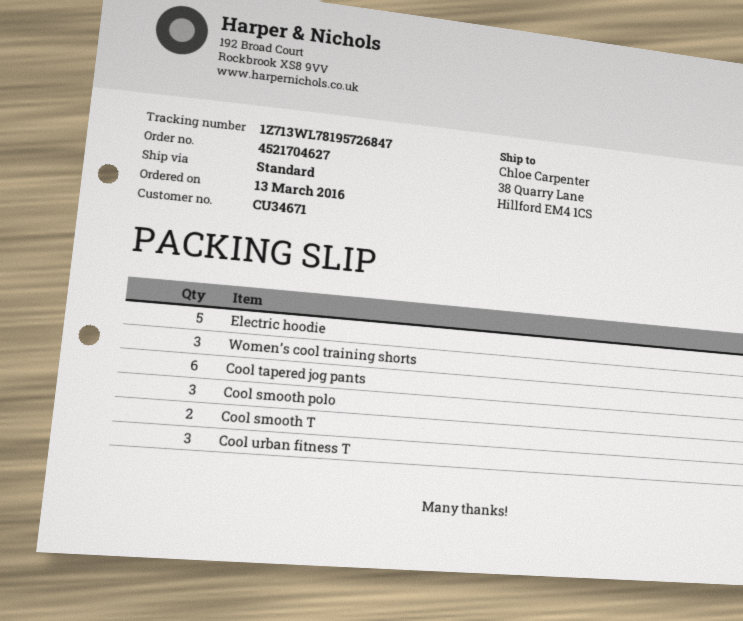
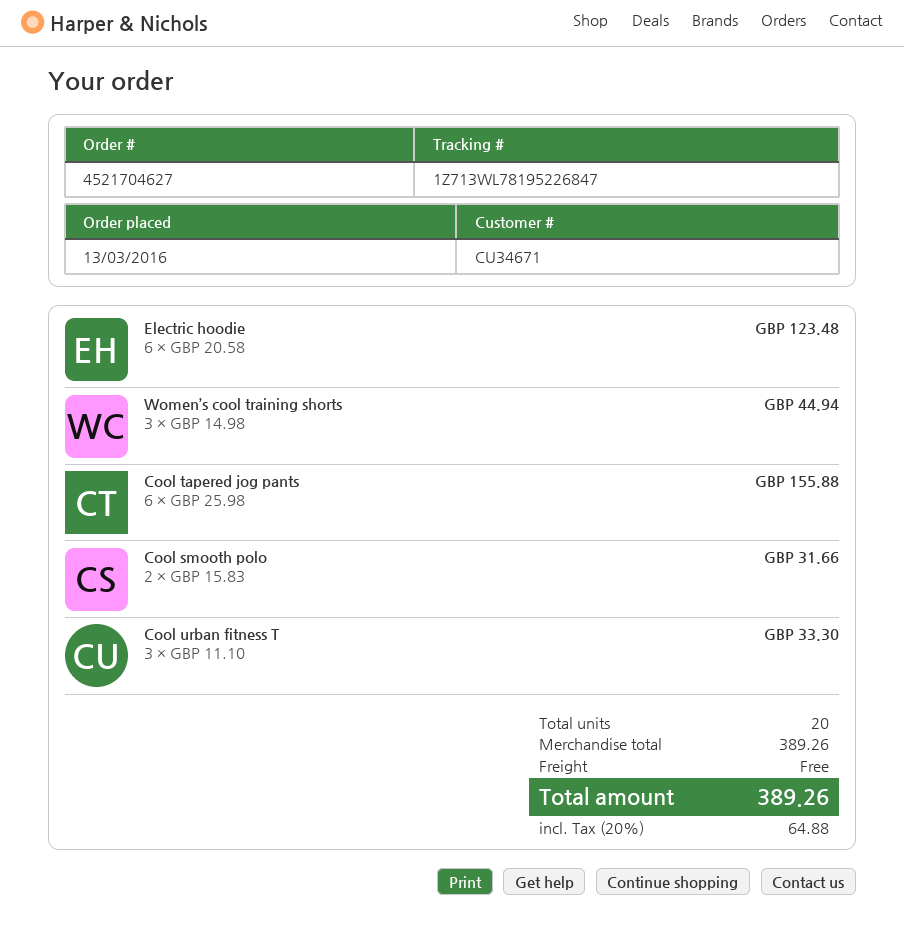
tracking number: 1Z713WL78195726847 -> 1Z713WL78195226847
Electric hoodie: 5 -> 6
Cool smooth polo: 3 -> 2
Cool smooth T: 2 -> none

